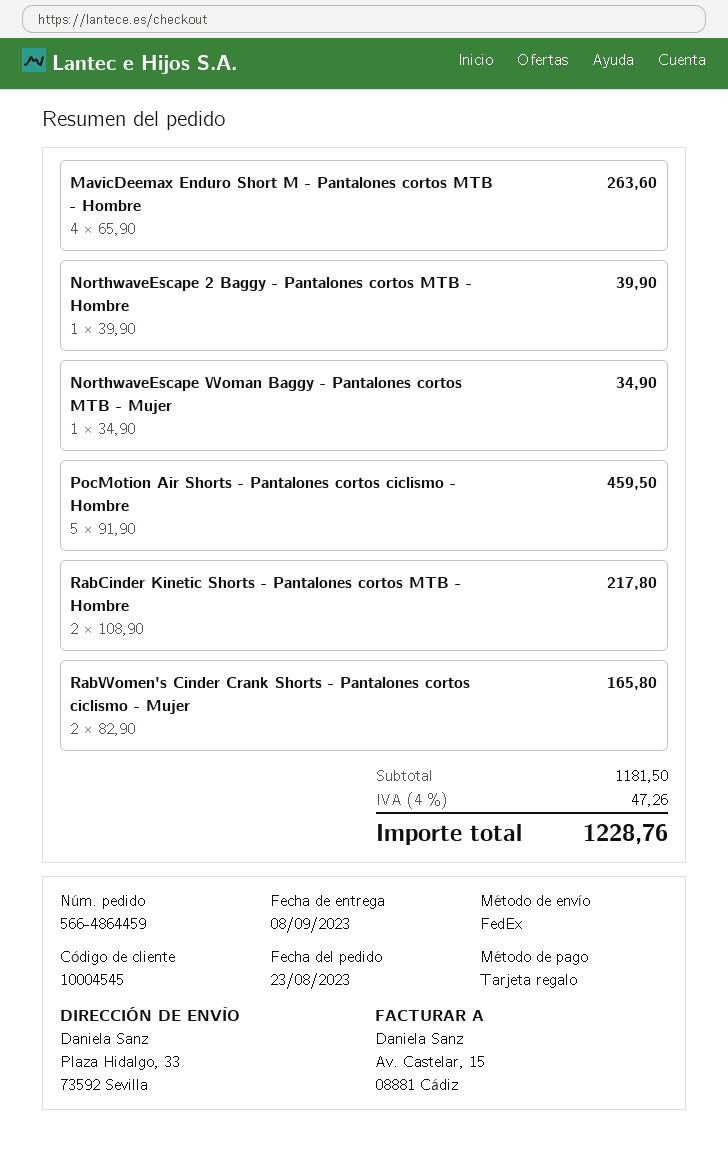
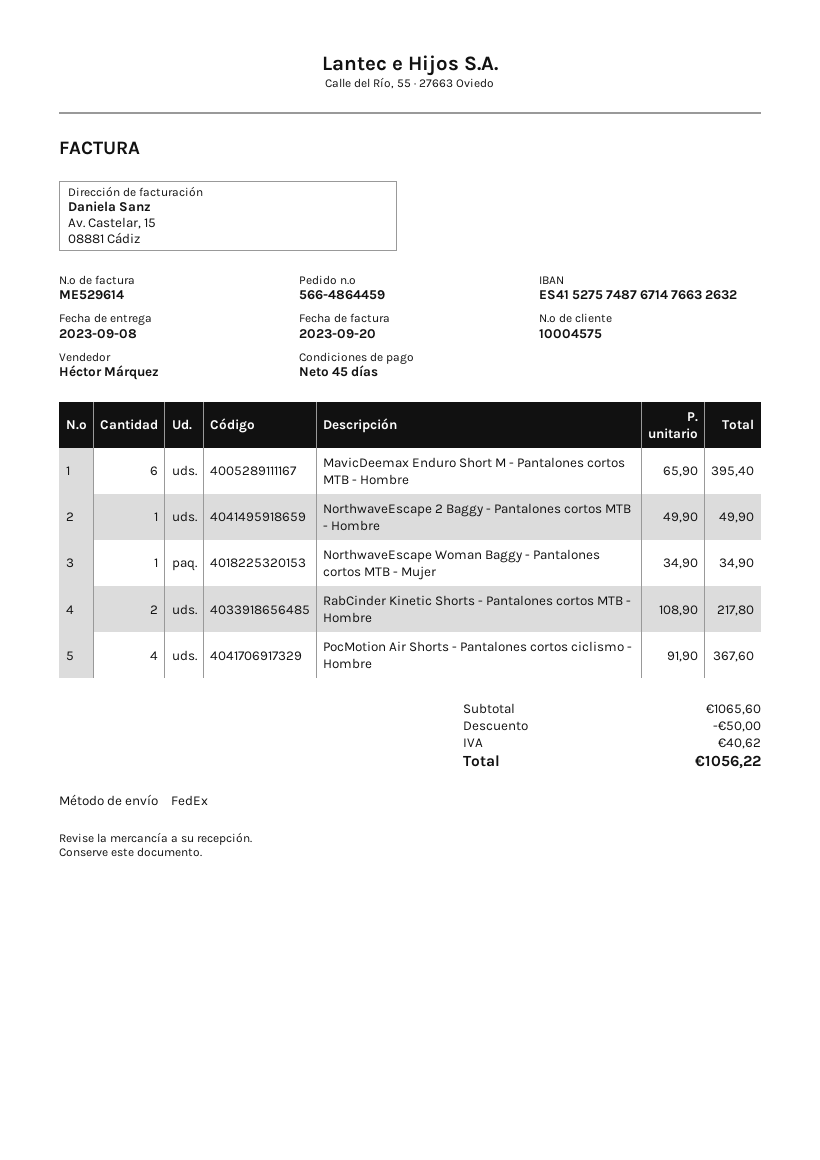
customer number: 10004545 -> 10004575
MavicDeemax Enduro Short M - Pantalones cortos MTB - Hombre: 4 x 65.90 = 263.60 -> 6 x 65.90 = 395.40
NorthwaveEscape 2 Baggy - Pantalones cortos MTB - Hombre: 1 x 39.90 = 39.90 -> 1 x 49.90 = 49.90
PocMotion Air Shorts - Pantalones cortos ciclismo - Hombre: 5 x 91.90 = 459.50 -> 4 x 91.90 = 367.60
RabWomen's Cinder Crank Shorts - Pantalones cortos ciclismo - Mujer: 2 x 82.90 = 165.80 -> none
subtotal: 1181.50 -> 1065.60
discount: none -> 50.00
tax: 47.26 -> 40.62
total: 1228.76 -> 1056.22

